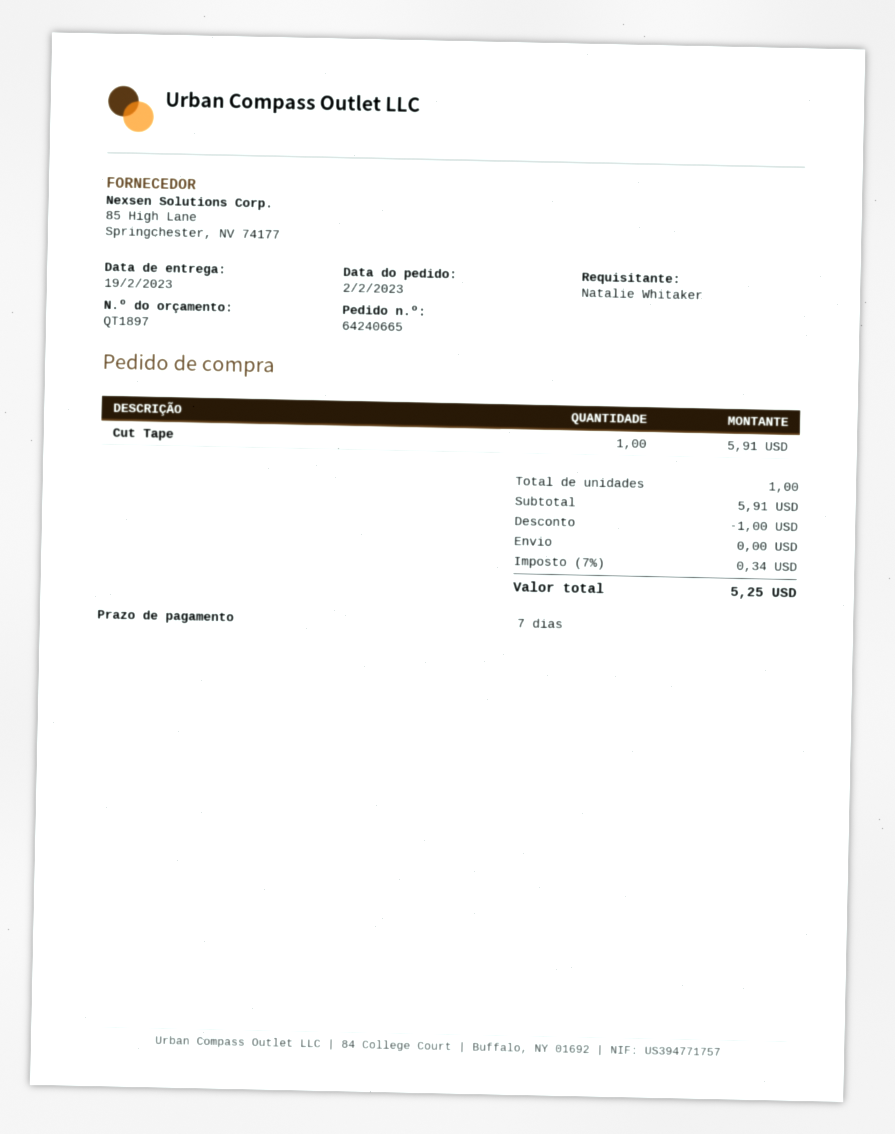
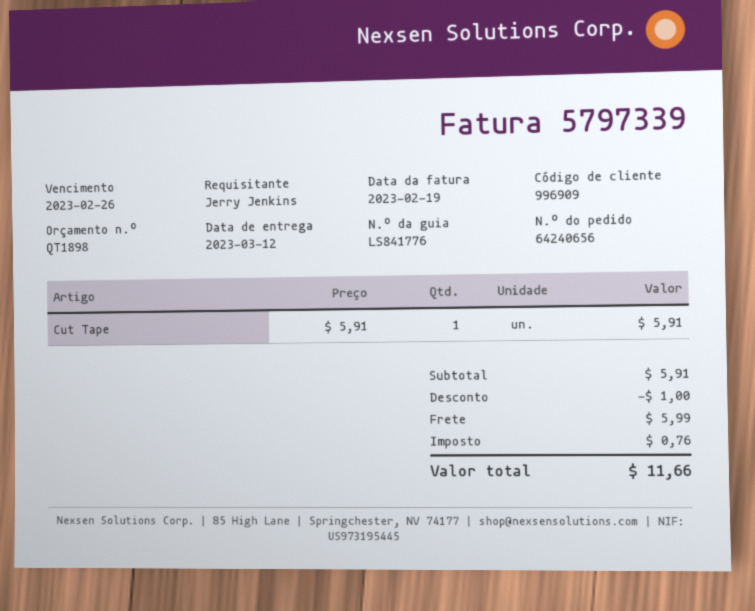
quote number: QT1897 -> QT1898
order number: 64240665 -> 64240656
delivery date: 2023-02-19 -> 2023-03-12
ordered by: Natalie Whitaker -> Jerry Jenkins
shipping: 0.00 -> 5.99
tax: 0.34 -> 0.76
total: 5.25 -> 11.66

